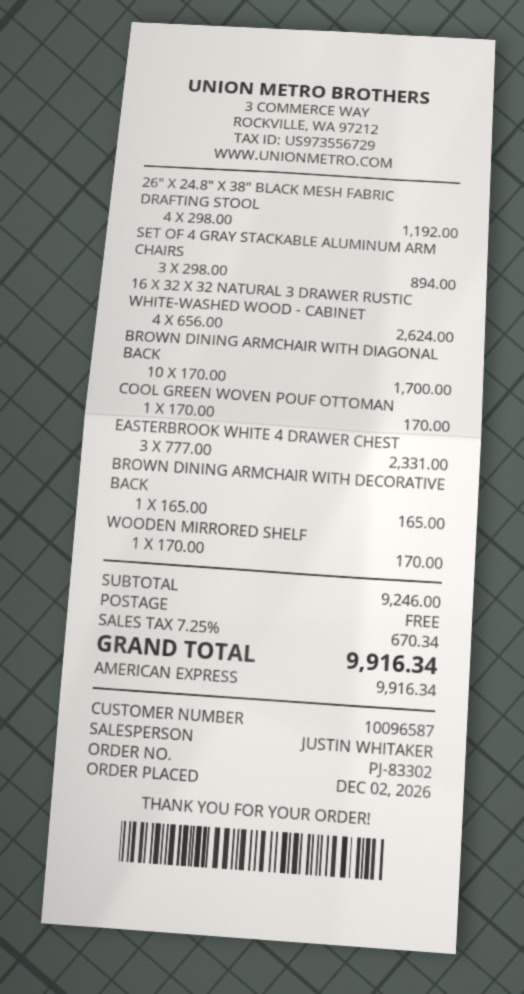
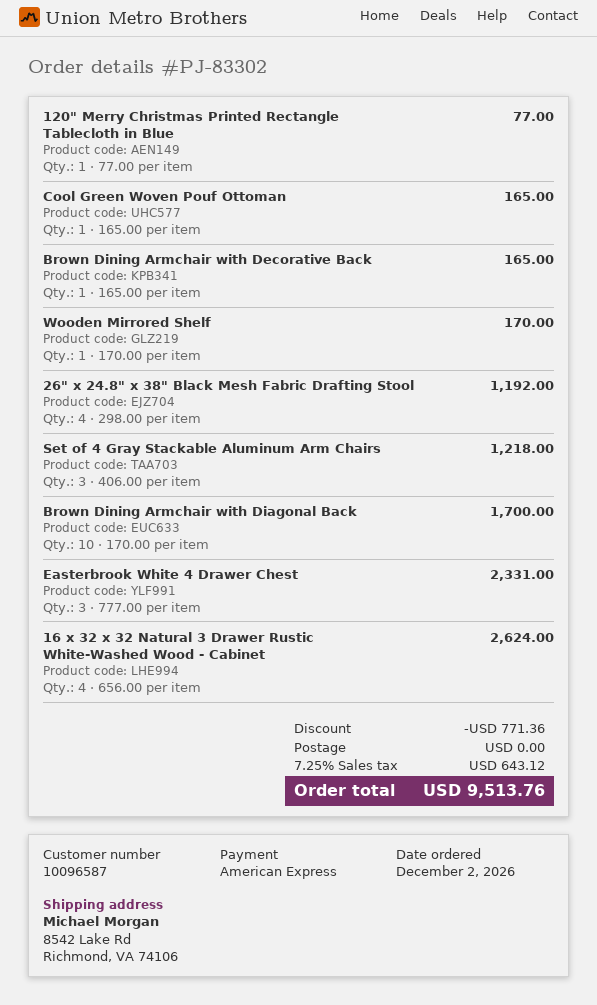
SET OF 4 GRAY STACKABLE ALUMINUM ARM CHAIRS: 3 x 298.00 = 894.00 -> 3 x 406.00 = 1218.00
COOL GREEN WOVEN POUF OTTOMAN: 1 x 170.00 = 170.00 -> 1 x 165.00 = 165.00
120" Merry Christmas Printed Rectangle Tablecloth in Blue: none -> 1 x 77.00 = 77.00
discount: none -> 771.36
tax: 7.25% = 670.34 -> 7.25% = 643.12
total: 9916.34 -> 9513.76

